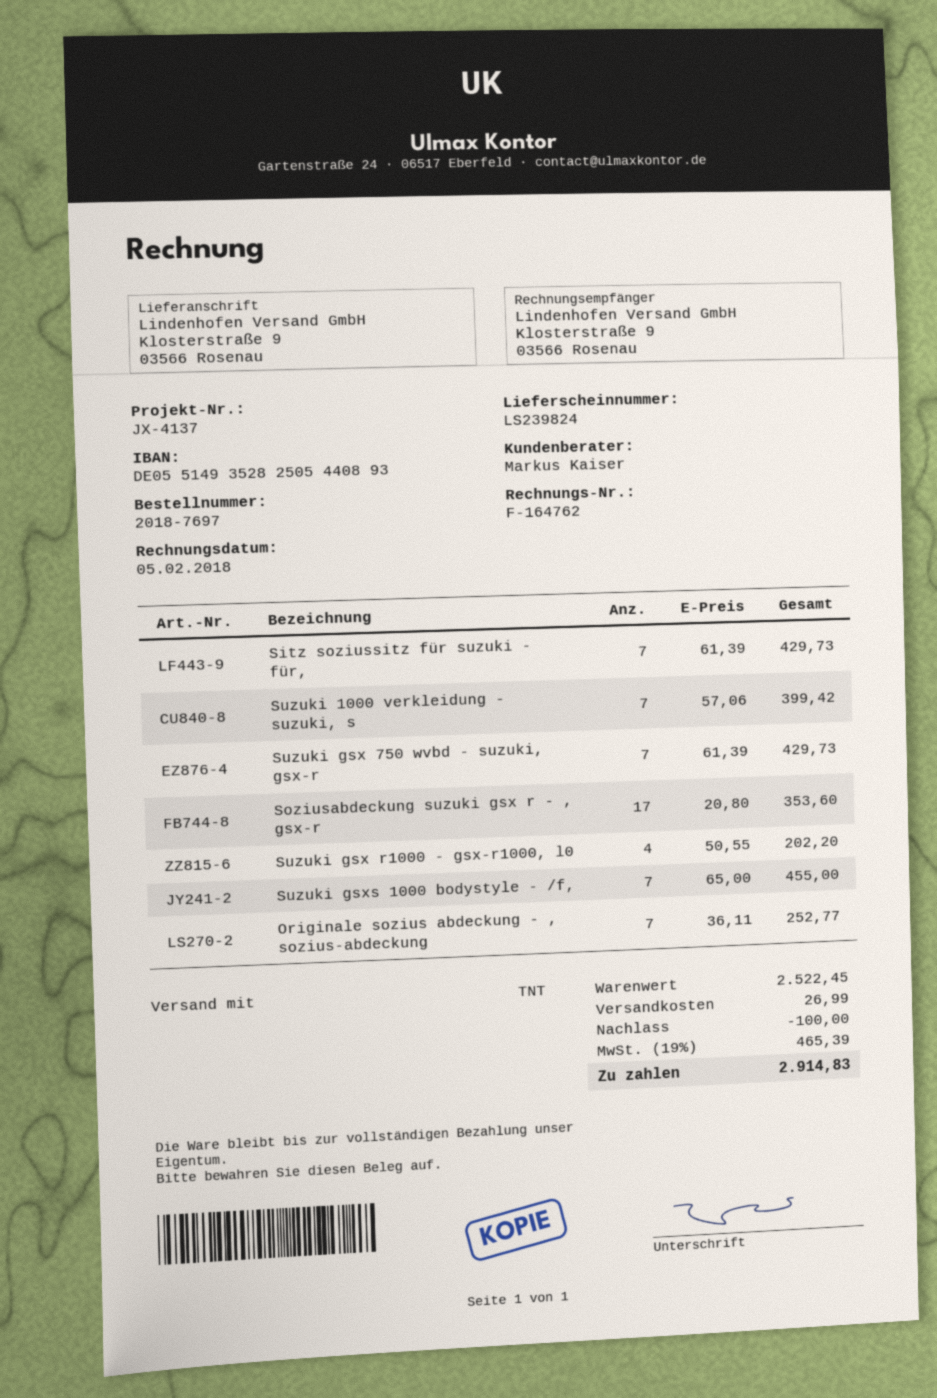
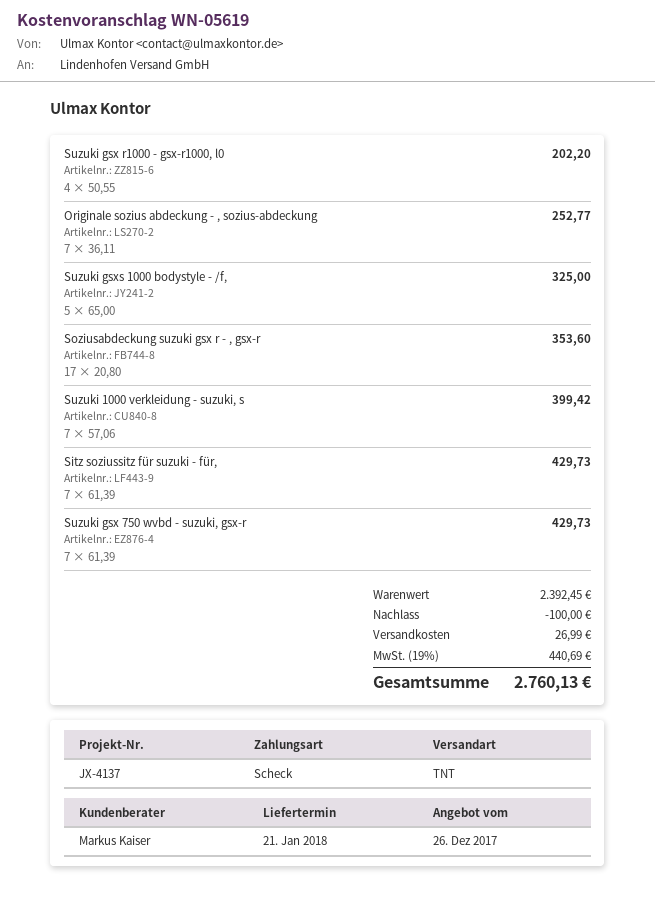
Suzuki gsxs 1000 bodystyle - /f,: 7 x 65.00 = 455.00 -> 5 x 65.00 = 325.00
subtotal: 2522.45 -> 2392.45
tax: 19% = 465.39 -> 19% = 440.69
total: 2914.83 -> 2760.13

